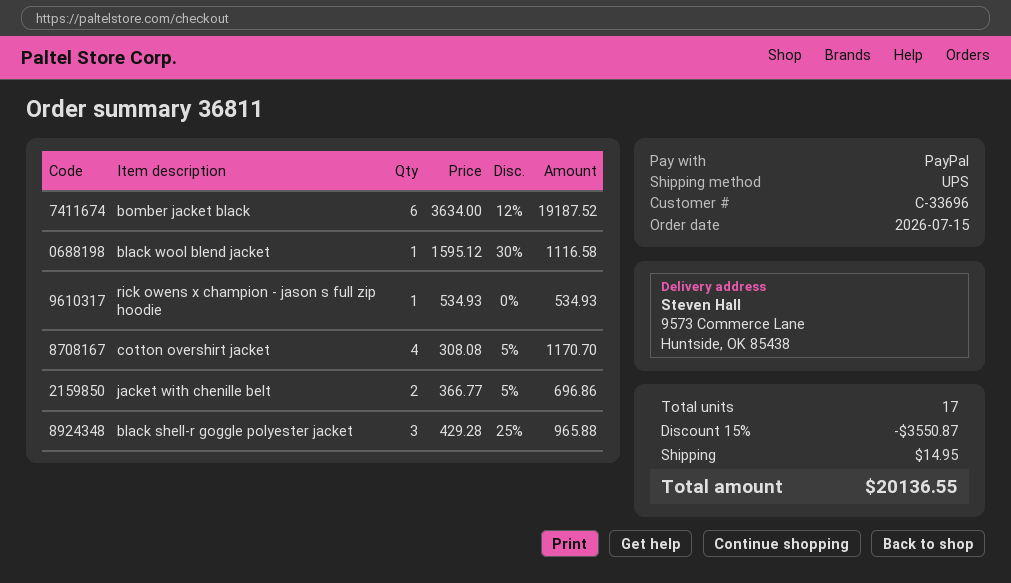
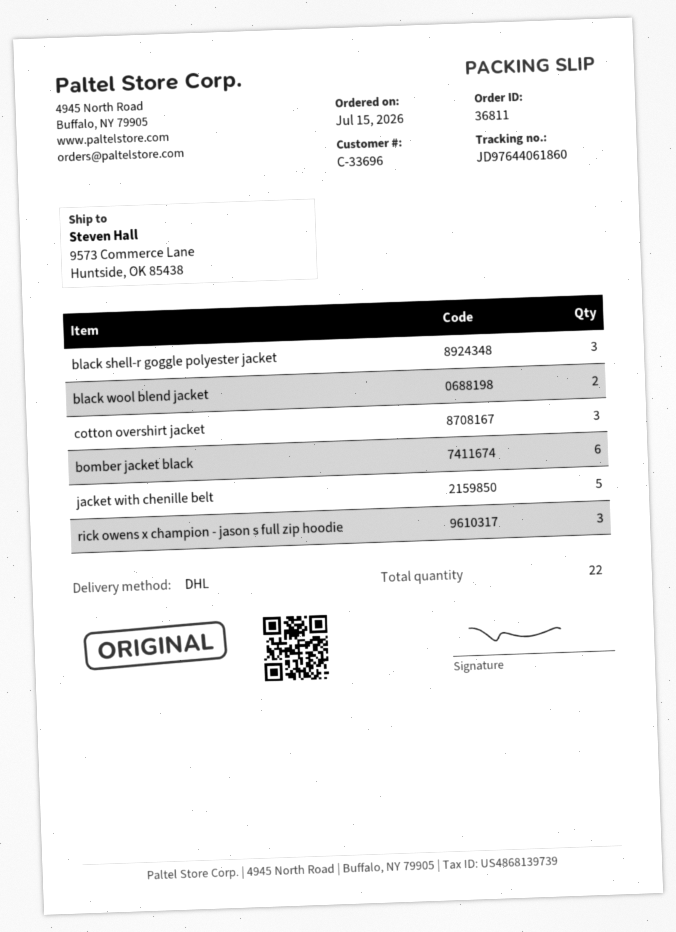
shipping method: UPS -> DHL
black wool blend jacket: 1 -> 2
rick owens x champion - jason s full zip hoodie: 1 -> 3
cotton overshirt jacket: 4 -> 3
jacket with chenille belt: 2 -> 5
total quantity: 17 -> 22

